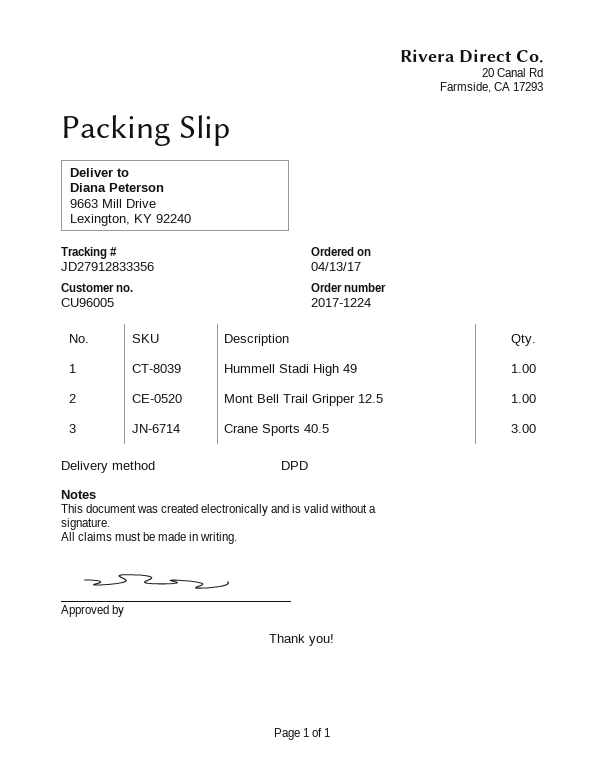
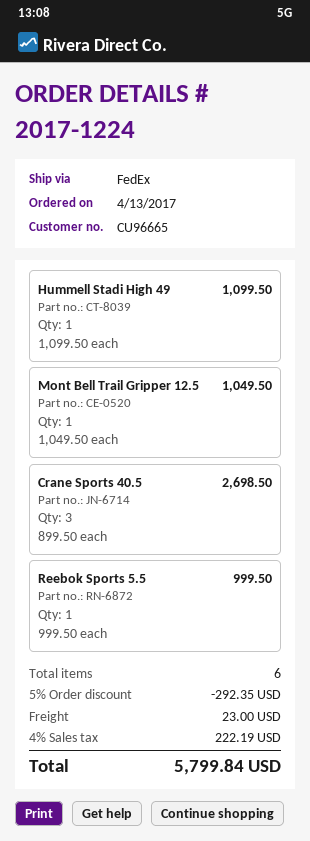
customer number: CU96005 -> CU96665
shipping method: DPD -> FedEx
Reebok Sports 5.5: none -> 1

